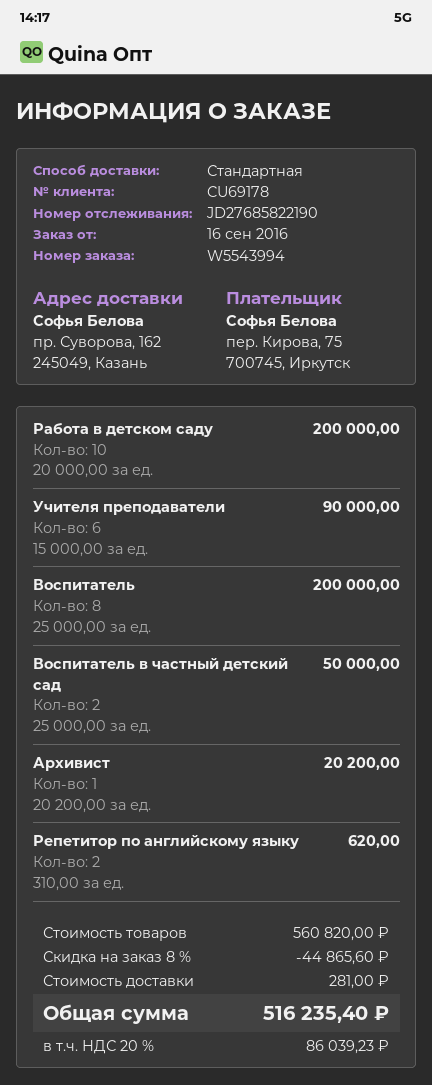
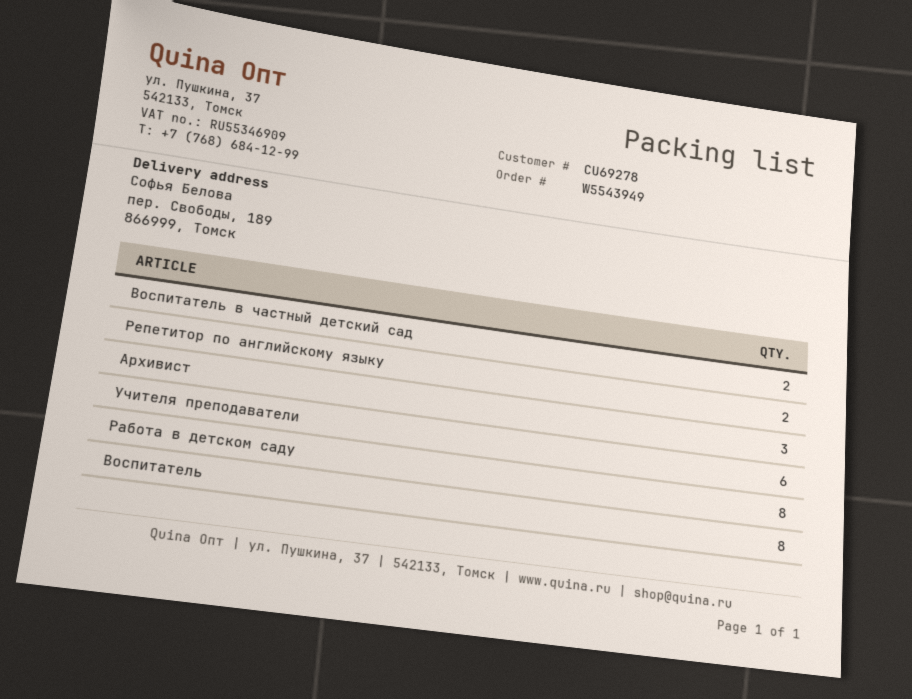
order number: W5543994 -> W5543949
customer number: CU69178 -> CU69278
ship to: пр. Суворова, 162, 245049, Казань -> пер. Свободы, 189, 866999, Томск
Работа в детском саду: 10 -> 8
Архивист: 1 -> 3

